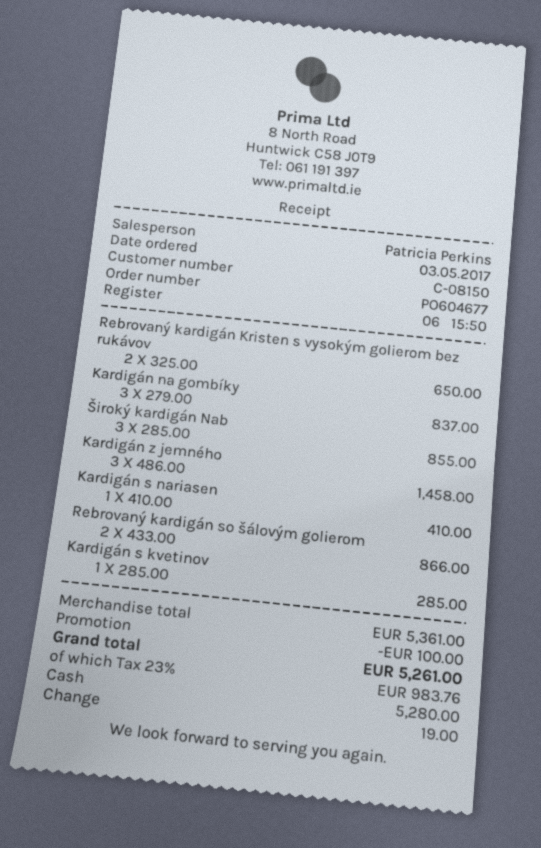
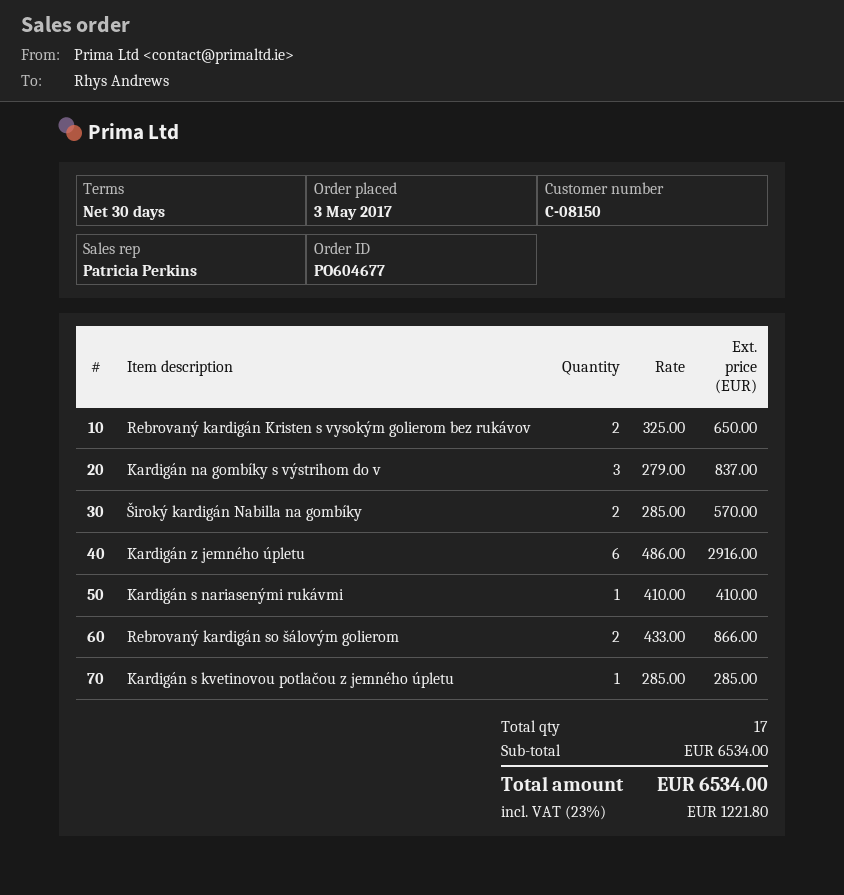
Široký kardigán Nab: 3 x 285.00 = 855.00 -> 2 x 285.00 = 570.00
Kardigán z jemného: 3 x 486.00 = 1458.00 -> 6 x 486.00 = 2916.00
subtotal: 5361.00 -> 6534.00
discount: 100.00 -> none
tax: 23% = 983.76 -> 23% = 1221.80
total: 5261.00 -> 6534.00

